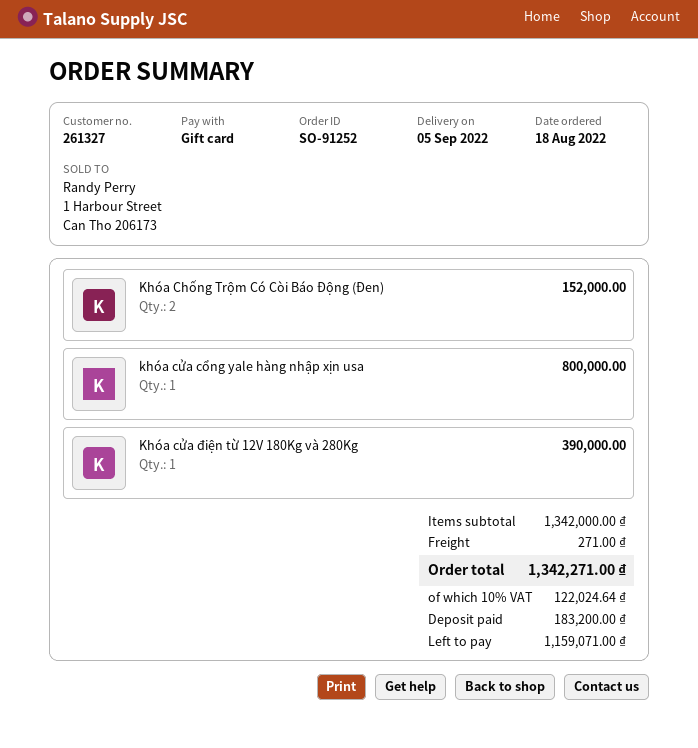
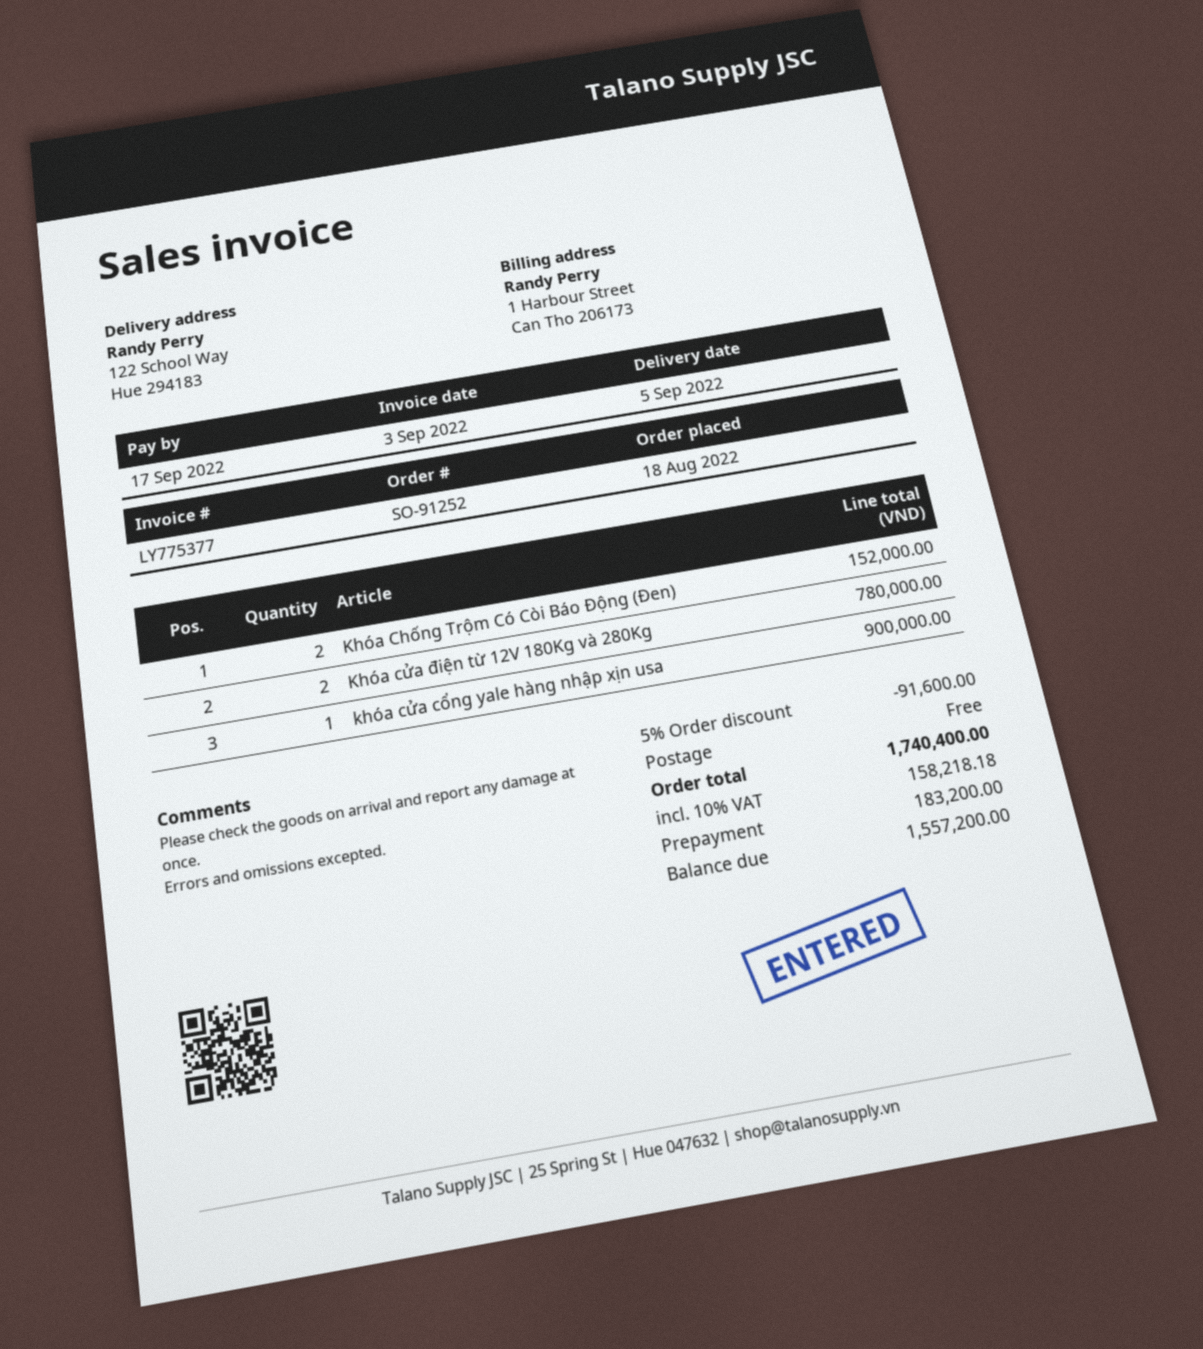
khóa cửa cổng yale hàng nhập xịn usa: 1 for 800000.00 -> 1 for 900000.00
Khóa cửa điện từ 12V 180Kg và 280Kg: 1 for 390000.00 -> 2 for 780000.00
discount: none -> 5% = 91600.00
shipping: 271.00 -> 0.00
tax: 10% = 122024.64 -> 10% = 158218.18
total: 1342271.00 -> 1740400.00
balance: 1159071.00 -> 1557200.00

